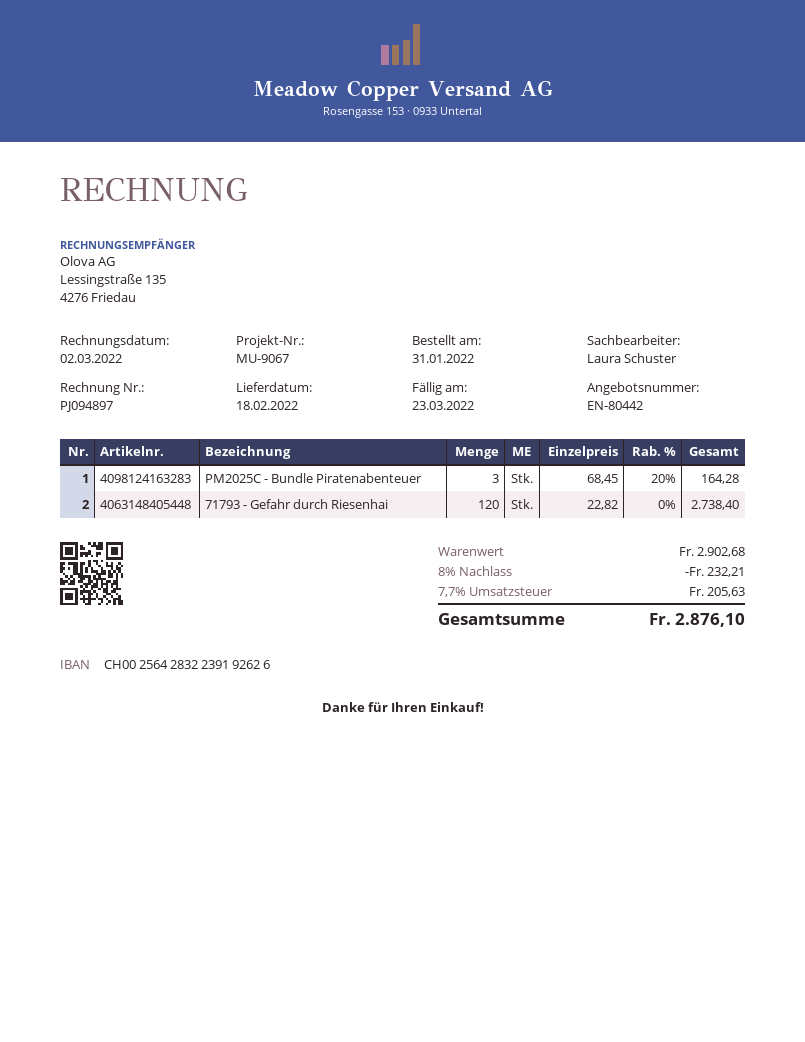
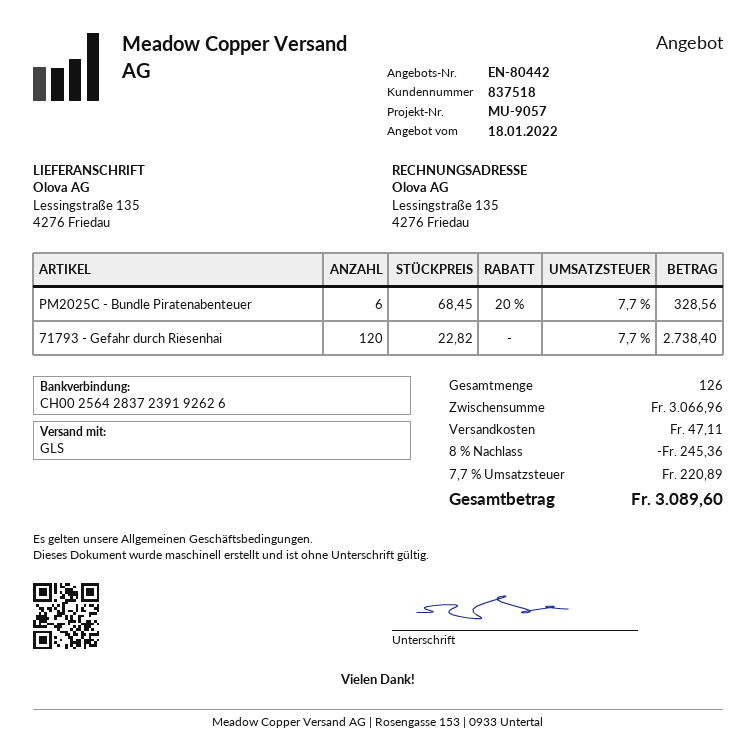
reference: MU-9067 -> MU-9057
bank account: CH0025642832239192626 -> CH0025642837239192626
PM2025C - Bundle Piratenabenteuer: 3 x 68.45 - 20% = 164.28 -> 6 x 68.45 - 20% = 328.56
subtotal: 2902.68 -> 3066.96
discount: 8% = 232.21 -> 8% = 245.36
shipping: none -> 47.11
tax: 7.7% = 205.63 -> 7.7% = 220.89
total: 2876.10 -> 3089.60

